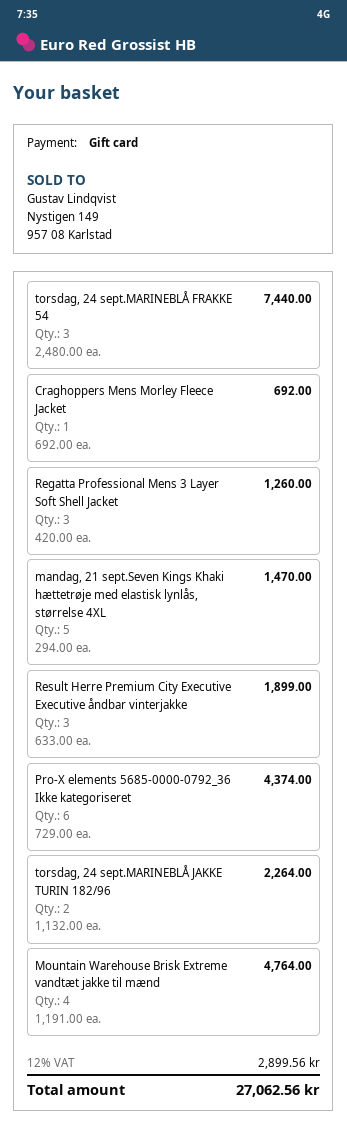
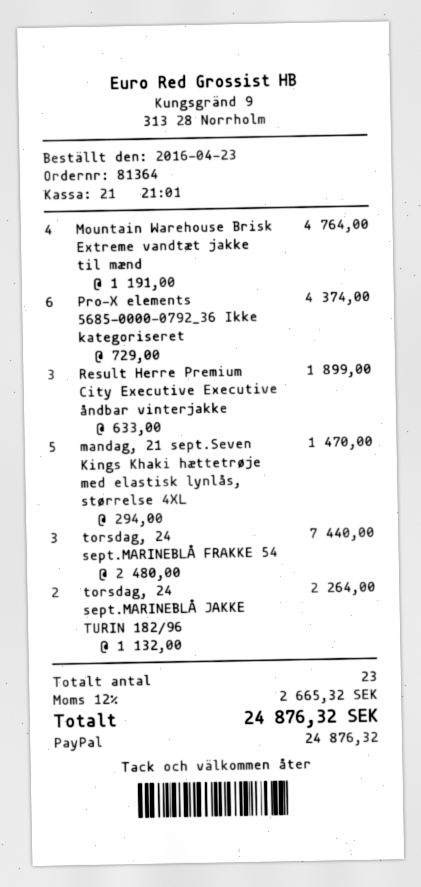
payment method: gift card -> PayPal
Craghoppers Mens Morley Fleece Jacket: 1 x 692.00 = 692.00 -> none
Regatta Professional Mens 3 Layer Soft Shell Jacket: 3 x 420.00 = 1260.00 -> none
tax: 12% = 2899.56 -> 12% = 2665.32
total: 27062.56 -> 24876.32

